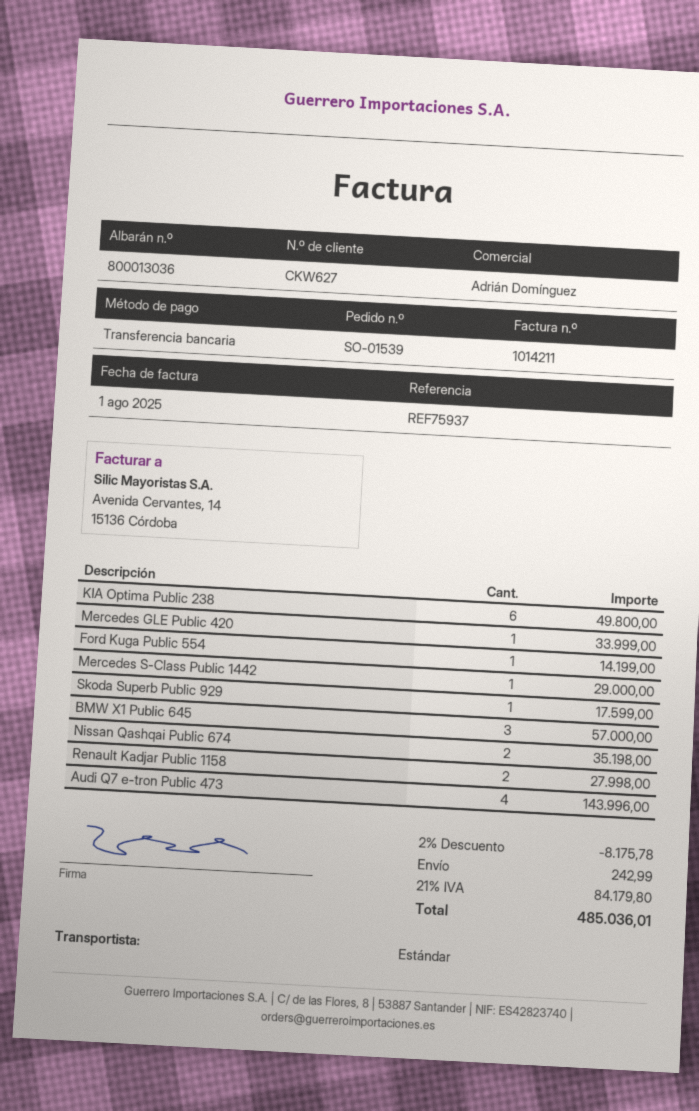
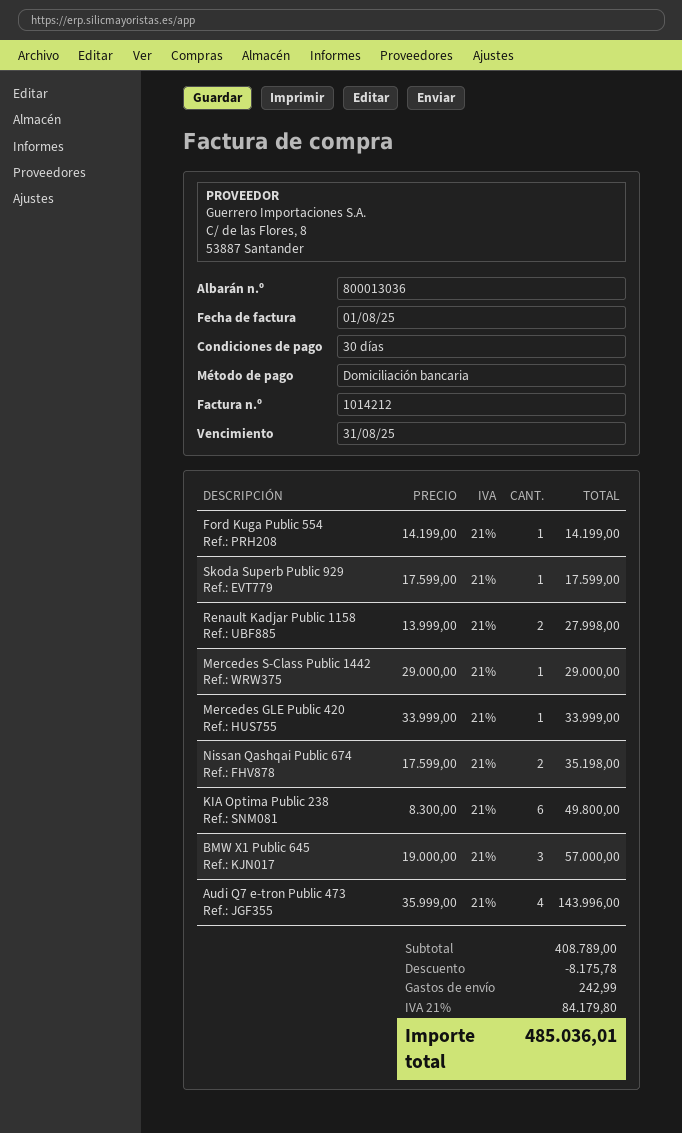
invoice number: 1014211 -> 1014212
payment method: bank transfer -> direct debit

